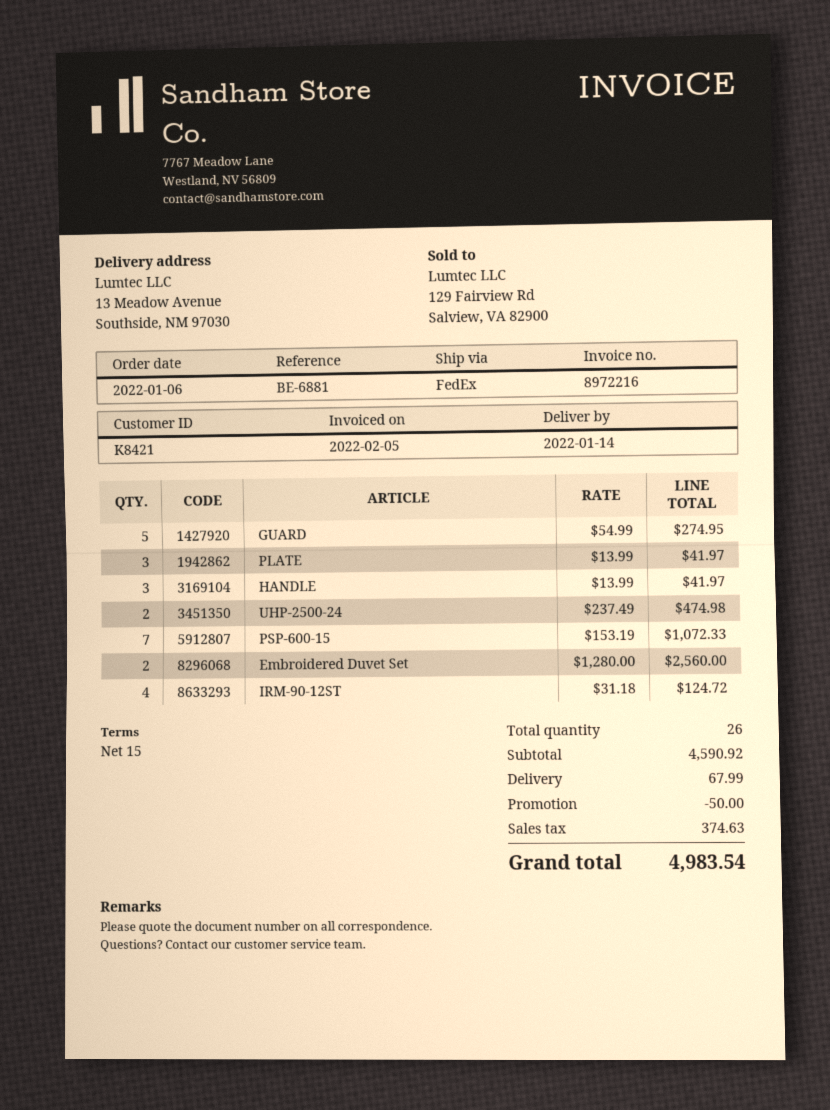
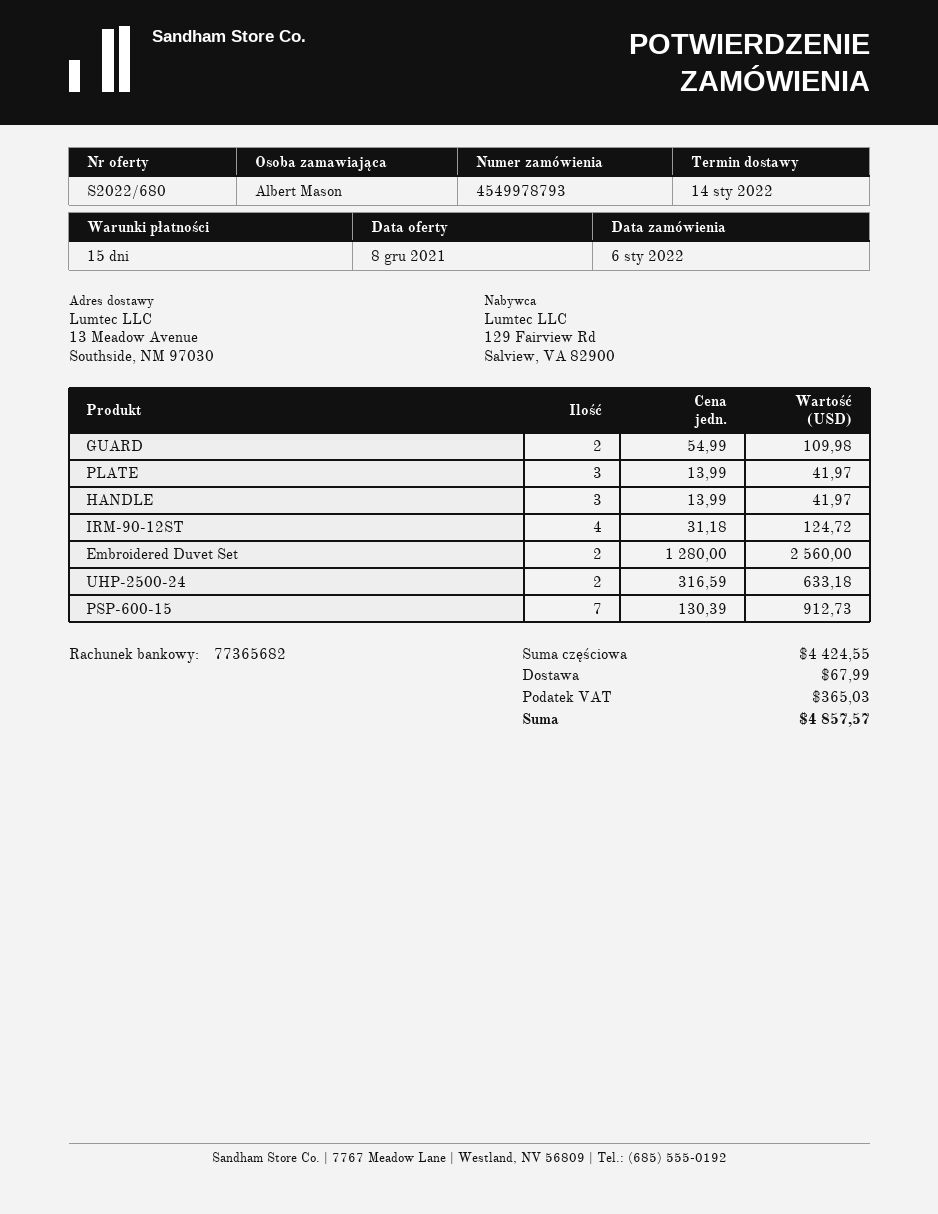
GUARD: 5 x 54.99 = 274.95 -> 2 x 54.99 = 109.98
UHP-2500-24: 2 x 237.49 = 474.98 -> 2 x 316.59 = 633.18
PSP-600-15: 7 x 153.19 = 1072.33 -> 7 x 130.39 = 912.73
subtotal: 4590.92 -> 4424.55
discount: 50.00 -> none
tax: 374.63 -> 365.03
total: 4983.54 -> 4857.57

